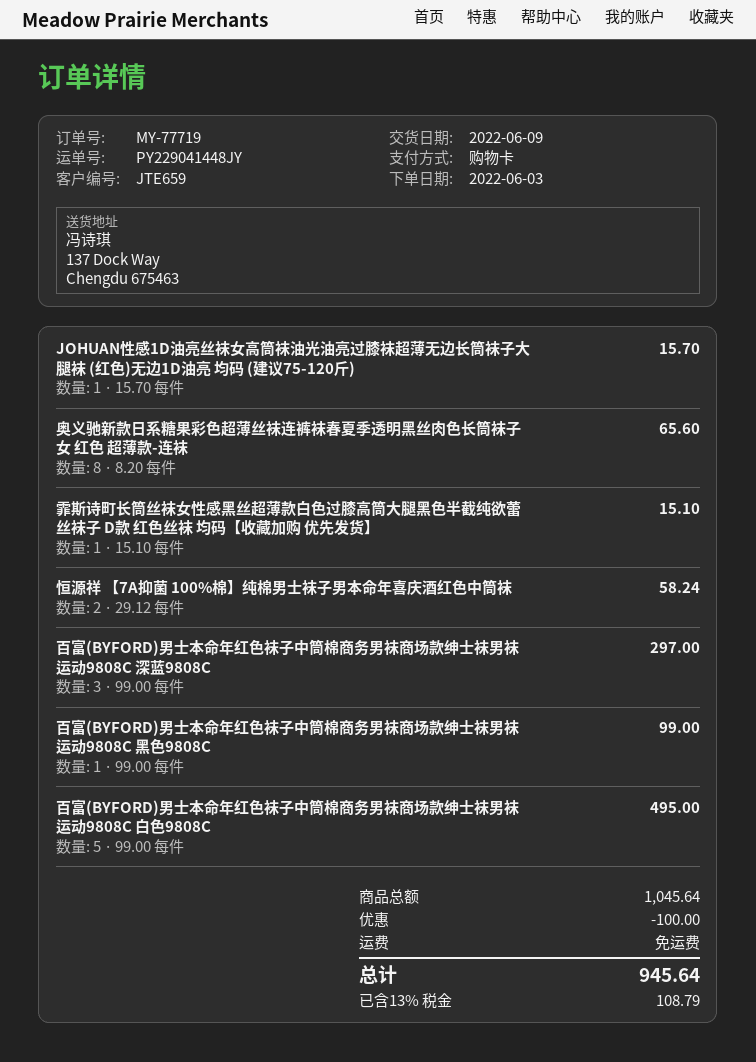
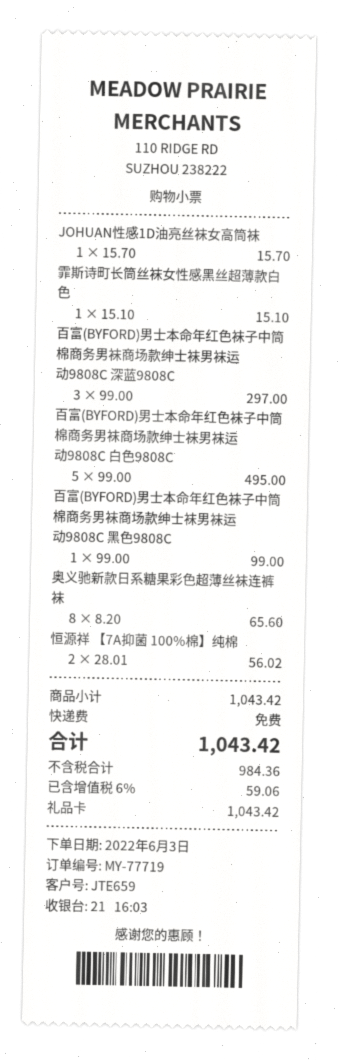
恒源祥 【7A抑菌 100%棉】纯棉男士袜子男本命年喜庆酒红色中筒袜: 2 x 29.12 = 58.24 -> 2 x 28.01 = 56.02
subtotal: 1045.64 -> 1043.42
discount: 100.00 -> none
tax: 13% = 108.79 -> 6% = 59.06
total: 945.64 -> 1043.42

